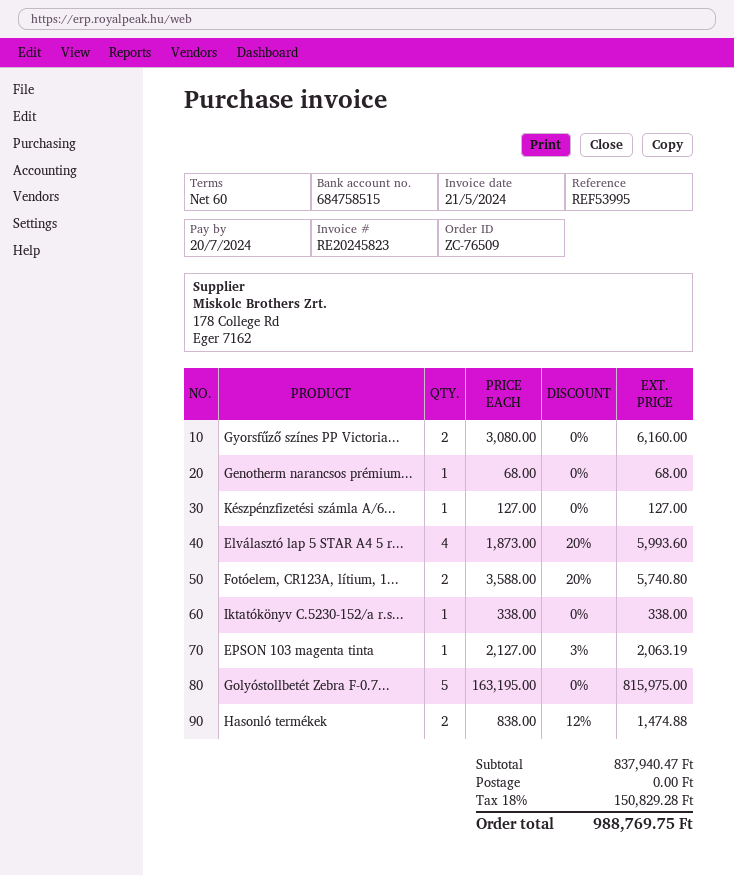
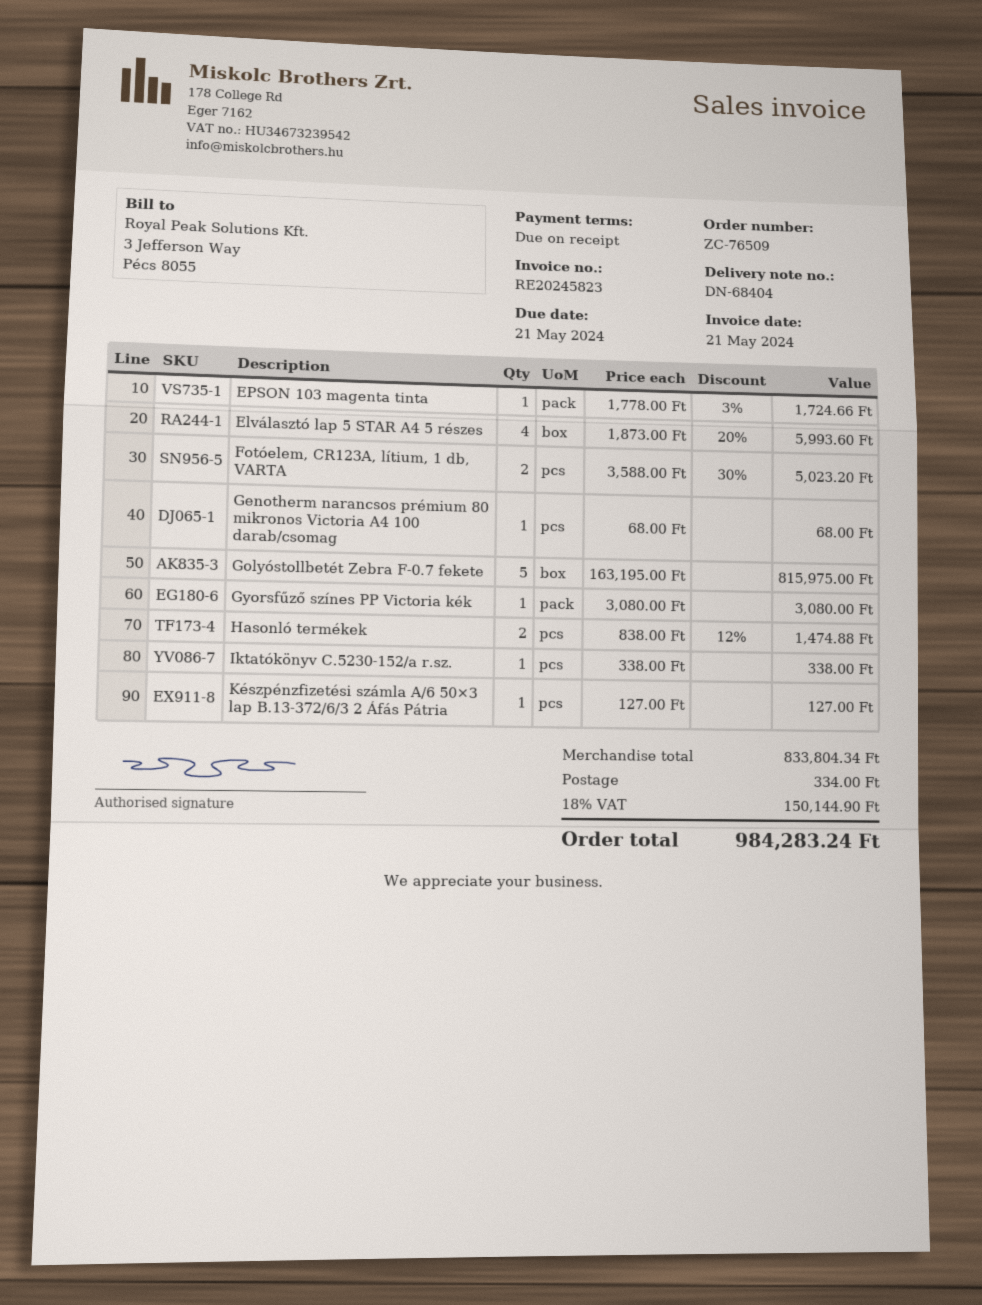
payment terms: 60 days -> on receipt
due date: 2024-07-20 -> 2024-05-21
Gyorsfűző színes PP Victoria...: 2 x 3080.00 = 6160.00 -> 1 x 3080.00 = 3080.00
Fotóelem, CR123A, lítium, 1...: 2 x 3588.00 - 20% = 5740.80 -> 2 x 3588.00 - 30% = 5023.20
EPSON 103 magenta tinta: 1 x 2127.00 - 3% = 2063.19 -> 1 x 1778.00 - 3% = 1724.66
subtotal: 837940.47 -> 833804.34
shipping: 0.00 -> 334.00
tax: 18% = 150829.28 -> 18% = 150144.90
total: 988769.75 -> 984283.24

